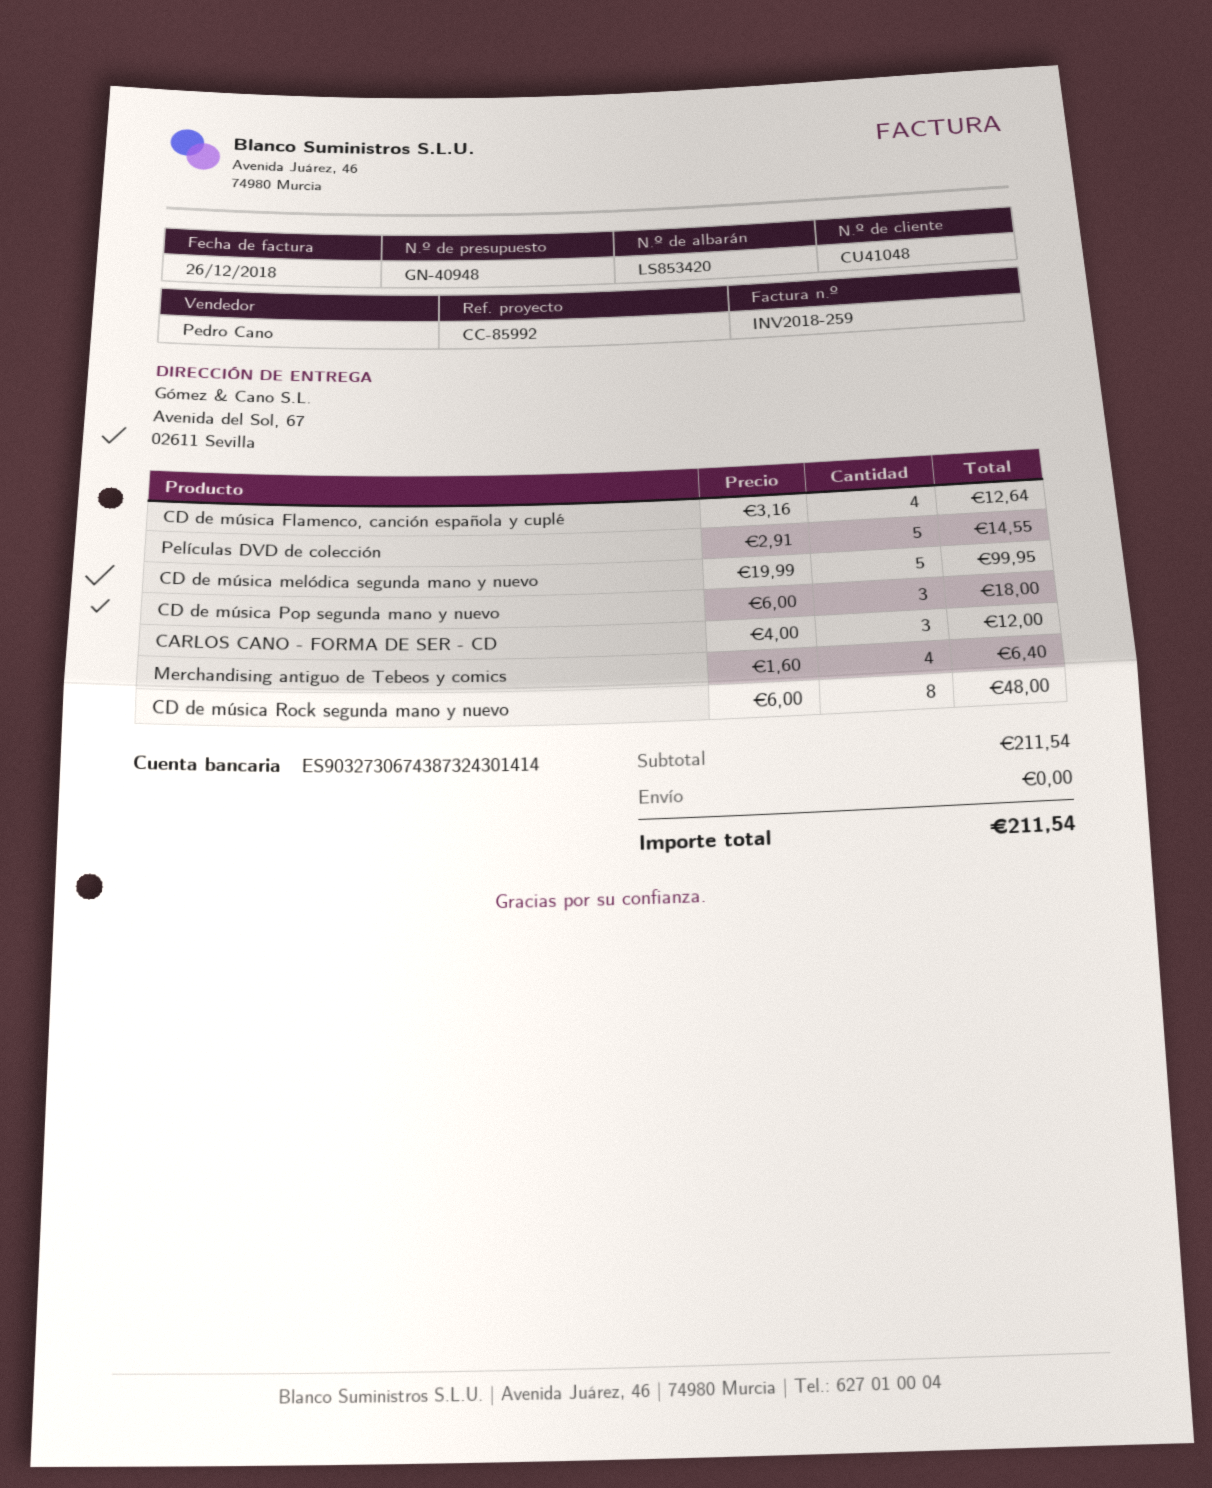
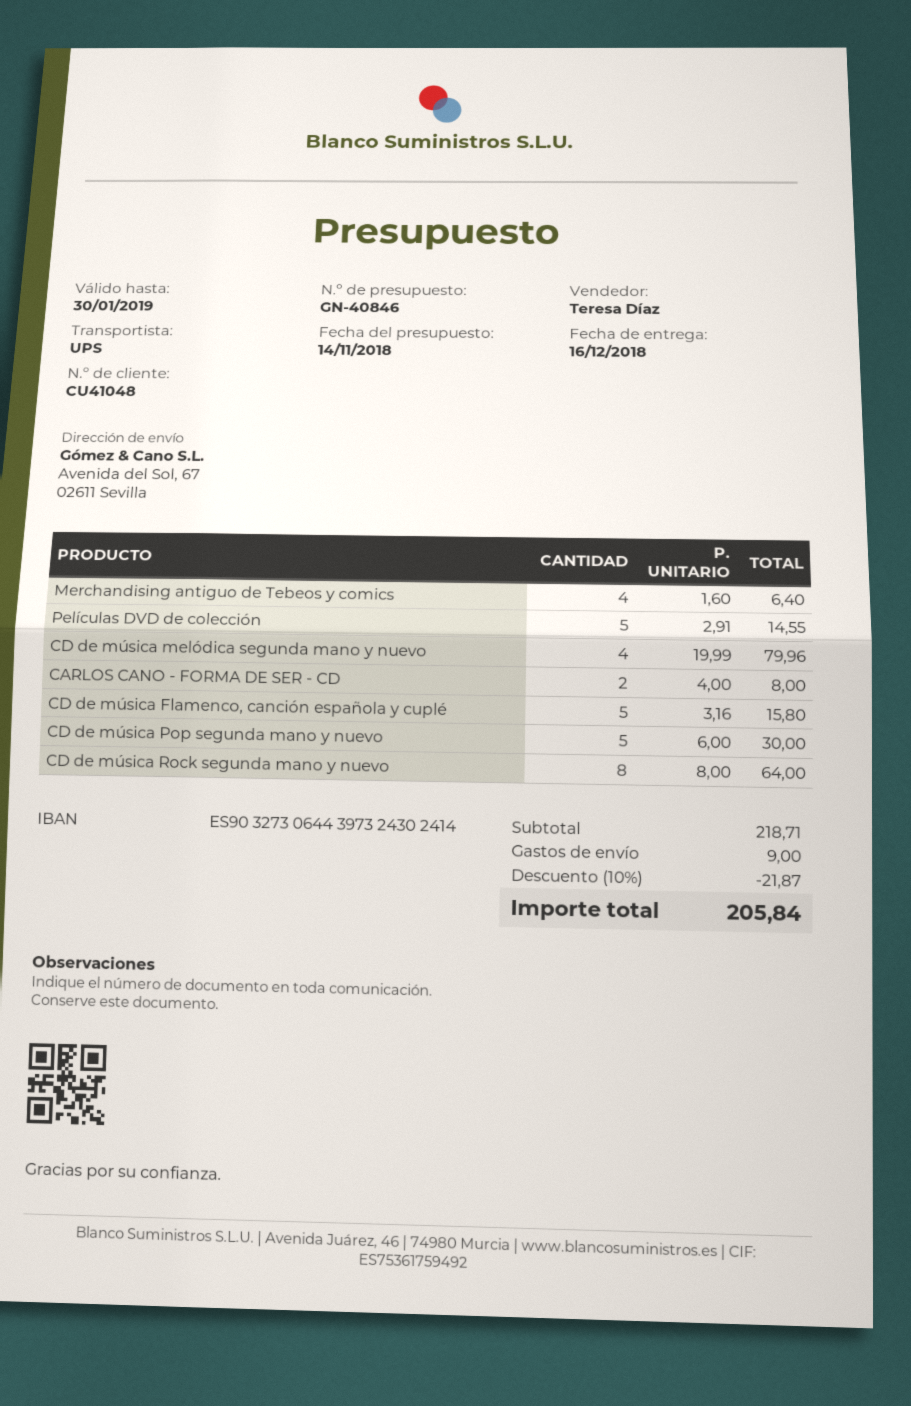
quote number: GN-40948 -> GN-40846
sales rep: Pedro Cano -> Teresa Díaz
bank account: ES9032730674387324301414 -> ES9032730644397324302414
CD de música Flamenco, canción española y cuplé: 4 x 3.16 = 12.64 -> 5 x 3.16 = 15.80
CD de música melódica segunda mano y nuevo: 5 x 19.99 = 99.95 -> 4 x 19.99 = 79.96
CD de música Pop segunda mano y nuevo: 3 x 6.00 = 18.00 -> 5 x 6.00 = 30.00
CARLOS CANO - FORMA DE SER - CD: 3 x 4.00 = 12.00 -> 2 x 4.00 = 8.00
CD de música Rock segunda mano y nuevo: 8 x 6.00 = 48.00 -> 8 x 8.00 = 64.00
subtotal: 211.54 -> 218.71
discount: none -> 10% = 21.87
shipping: 0.00 -> 9.00
total: 211.54 -> 205.84

